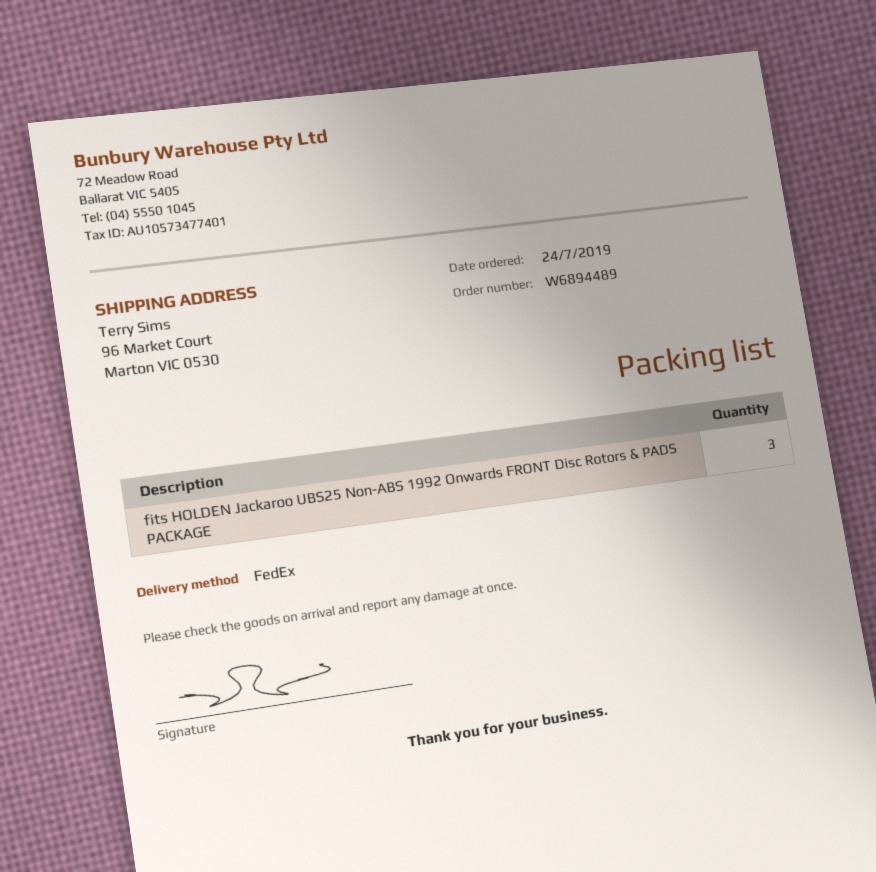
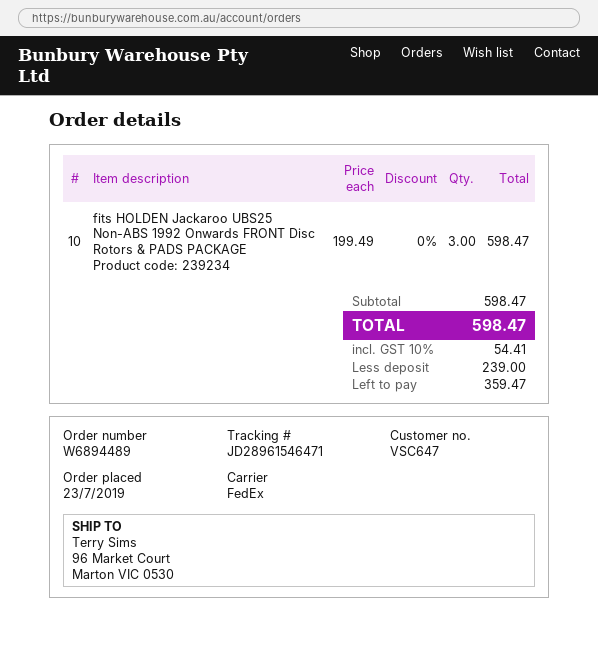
order date: 2019-07-24 -> 2019-07-23

